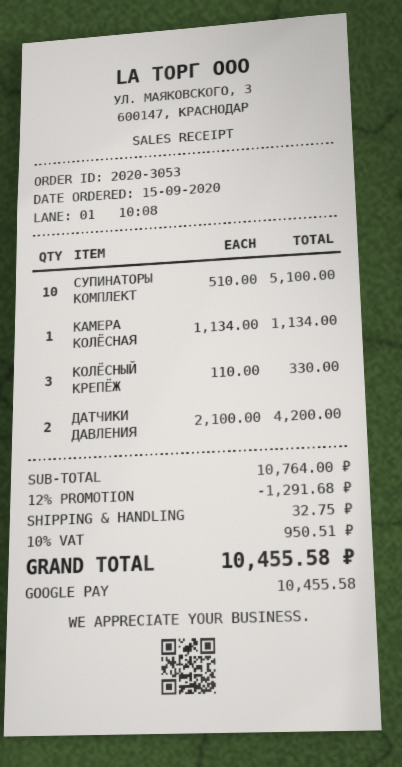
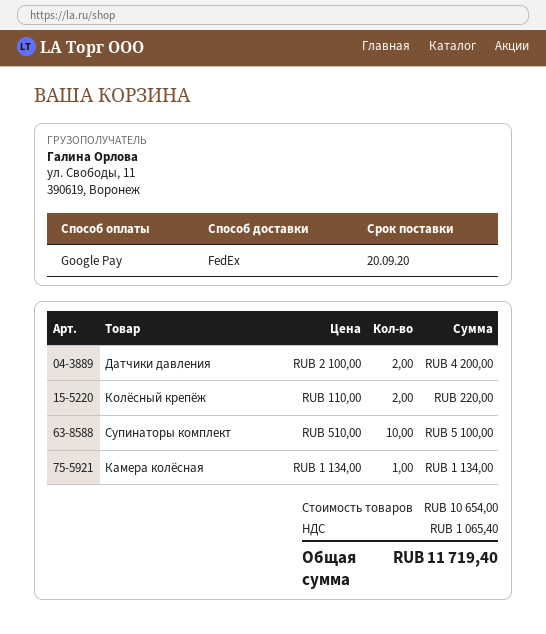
КОЛЁСНЫЙ КРЕПЁЖ: 3 x 110.00 = 330.00 -> 2 x 110.00 = 220.00
subtotal: 10764.00 -> 10654.00
discount: 12% = 1291.68 -> none
shipping: 32.75 -> none
tax: 950.51 -> 1065.40
total: 10455.58 -> 11719.40

